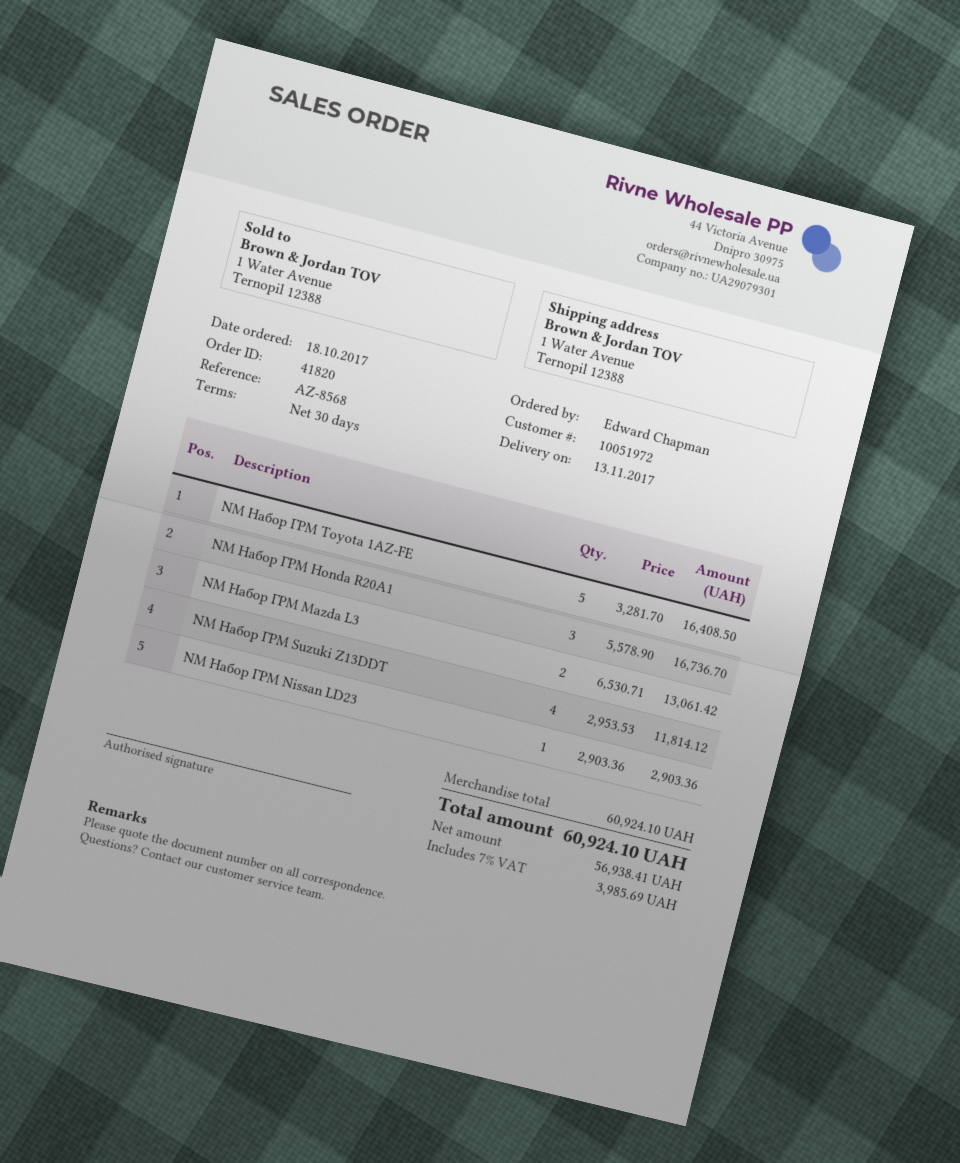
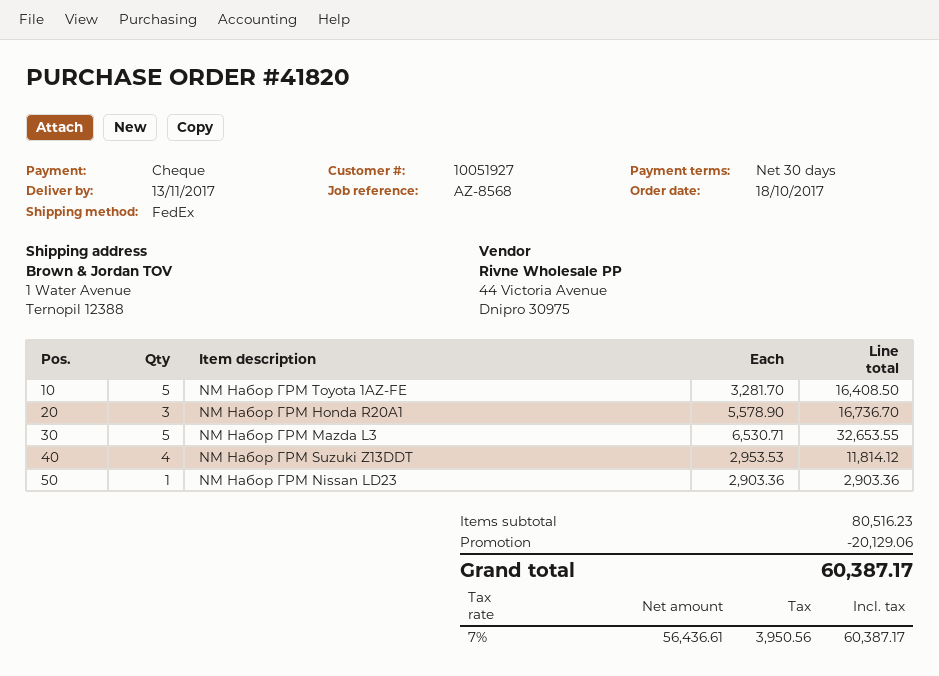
customer number: 10051972 -> 10051927
NM Набор ГРМ Mazda L3: 2 x 6530.71 = 13061.42 -> 5 x 6530.71 = 32653.55
subtotal: 60924.10 -> 80516.23
discount: none -> 20129.06
net: 56938.41 -> 56436.61
tax: 7% = 3985.69 -> 7% = 3950.56
total: 60924.10 -> 60387.17

